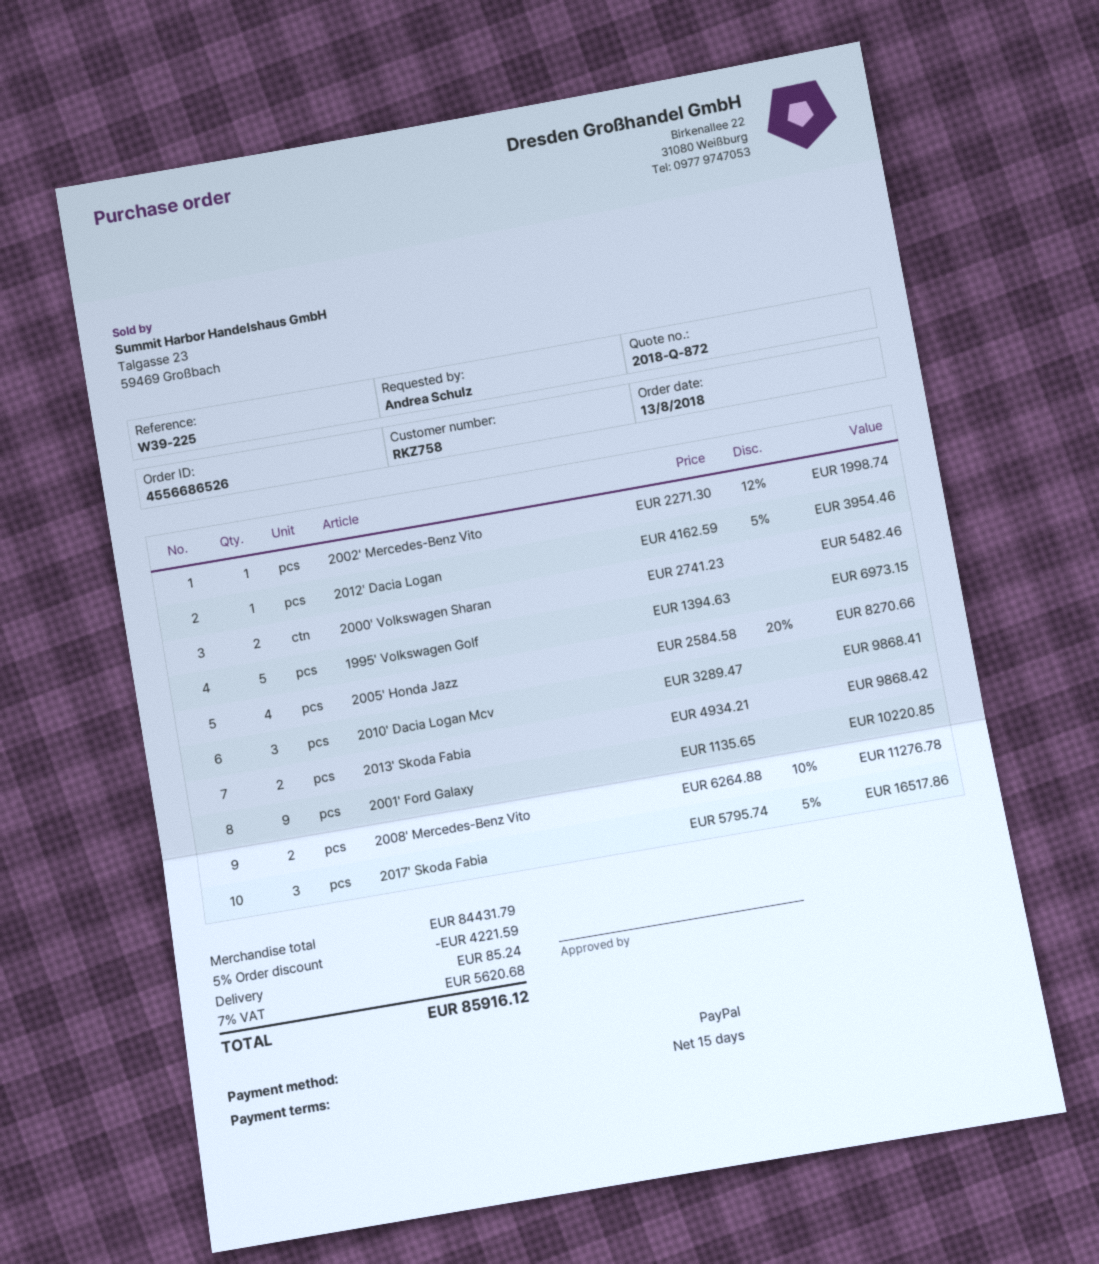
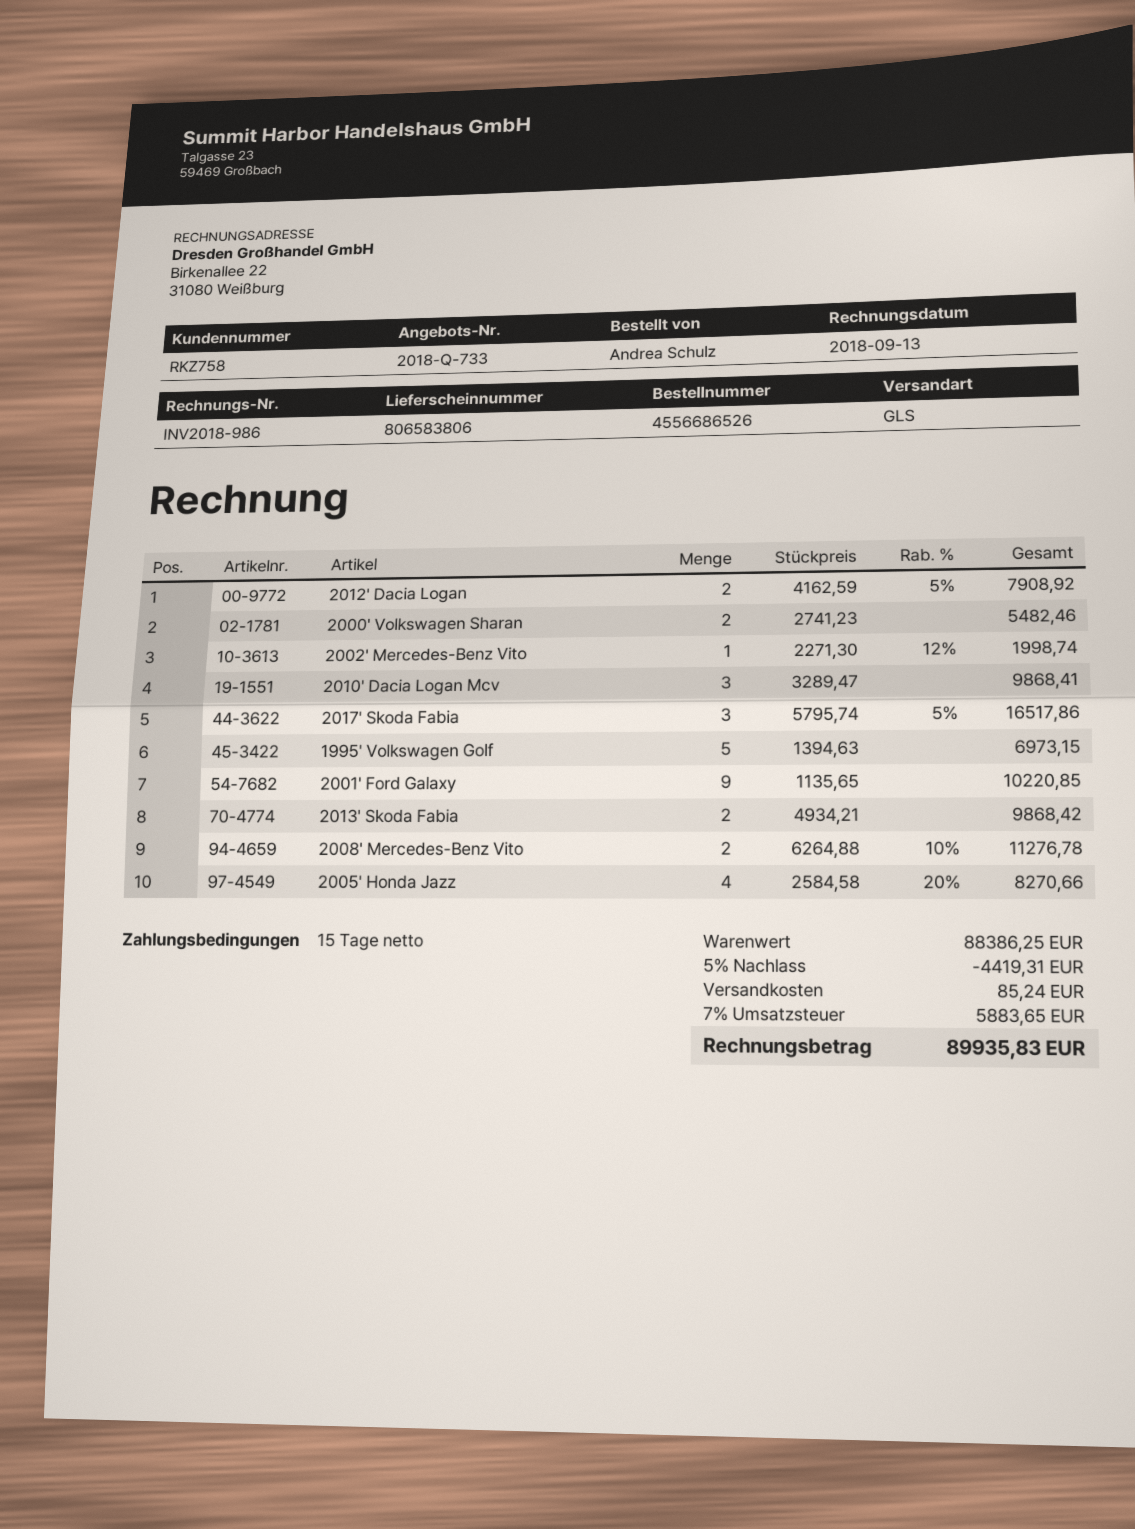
quote number: 2018-Q-872 -> 2018-Q-733
2012' Dacia Logan: 1 x 4162.59 - 5% = 3954.46 -> 2 x 4162.59 - 5% = 7908.92
subtotal: 84431.79 -> 88386.25
discount: 5% = 4221.59 -> 5% = 4419.31
tax: 7% = 5620.68 -> 7% = 5883.65
total: 85916.12 -> 89935.83

